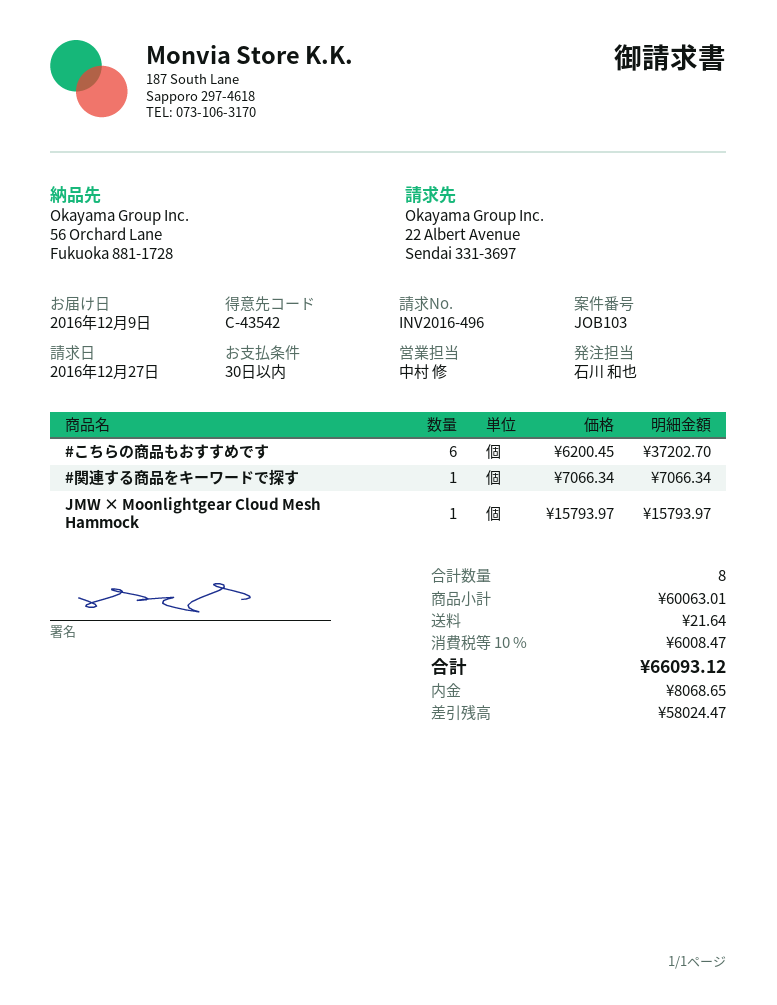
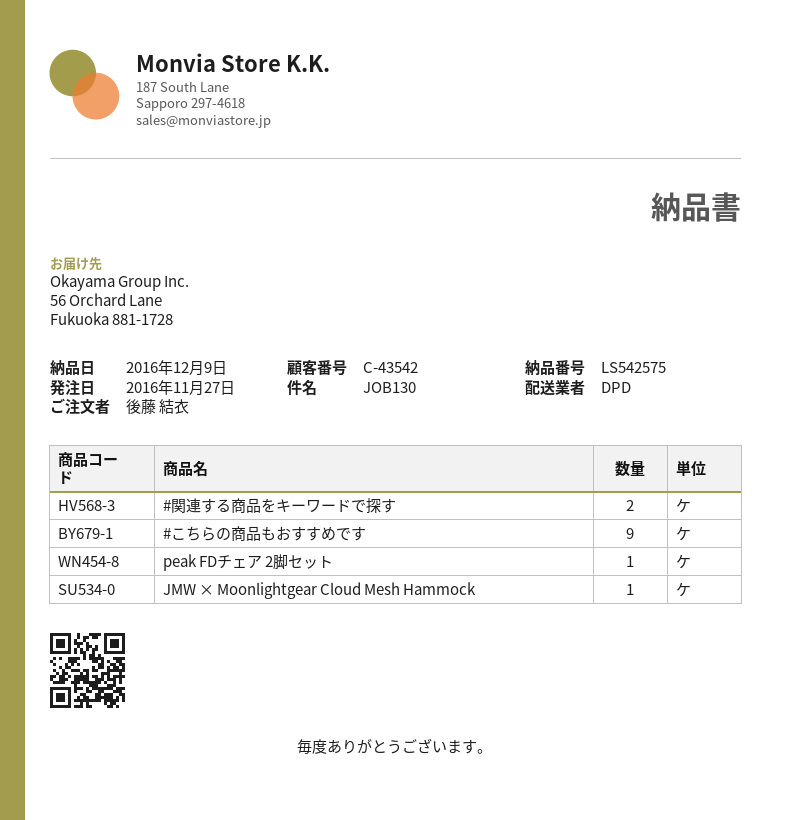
reference: JOB103 -> JOB130
ordered by: 石川 和也 -> 後藤 結衣
#こちらの商品もおすすめです: 6 -> 9
#関連する商品をキーワードで探す: 1 -> 2
peak FDチェア 2脚セット: none -> 1

